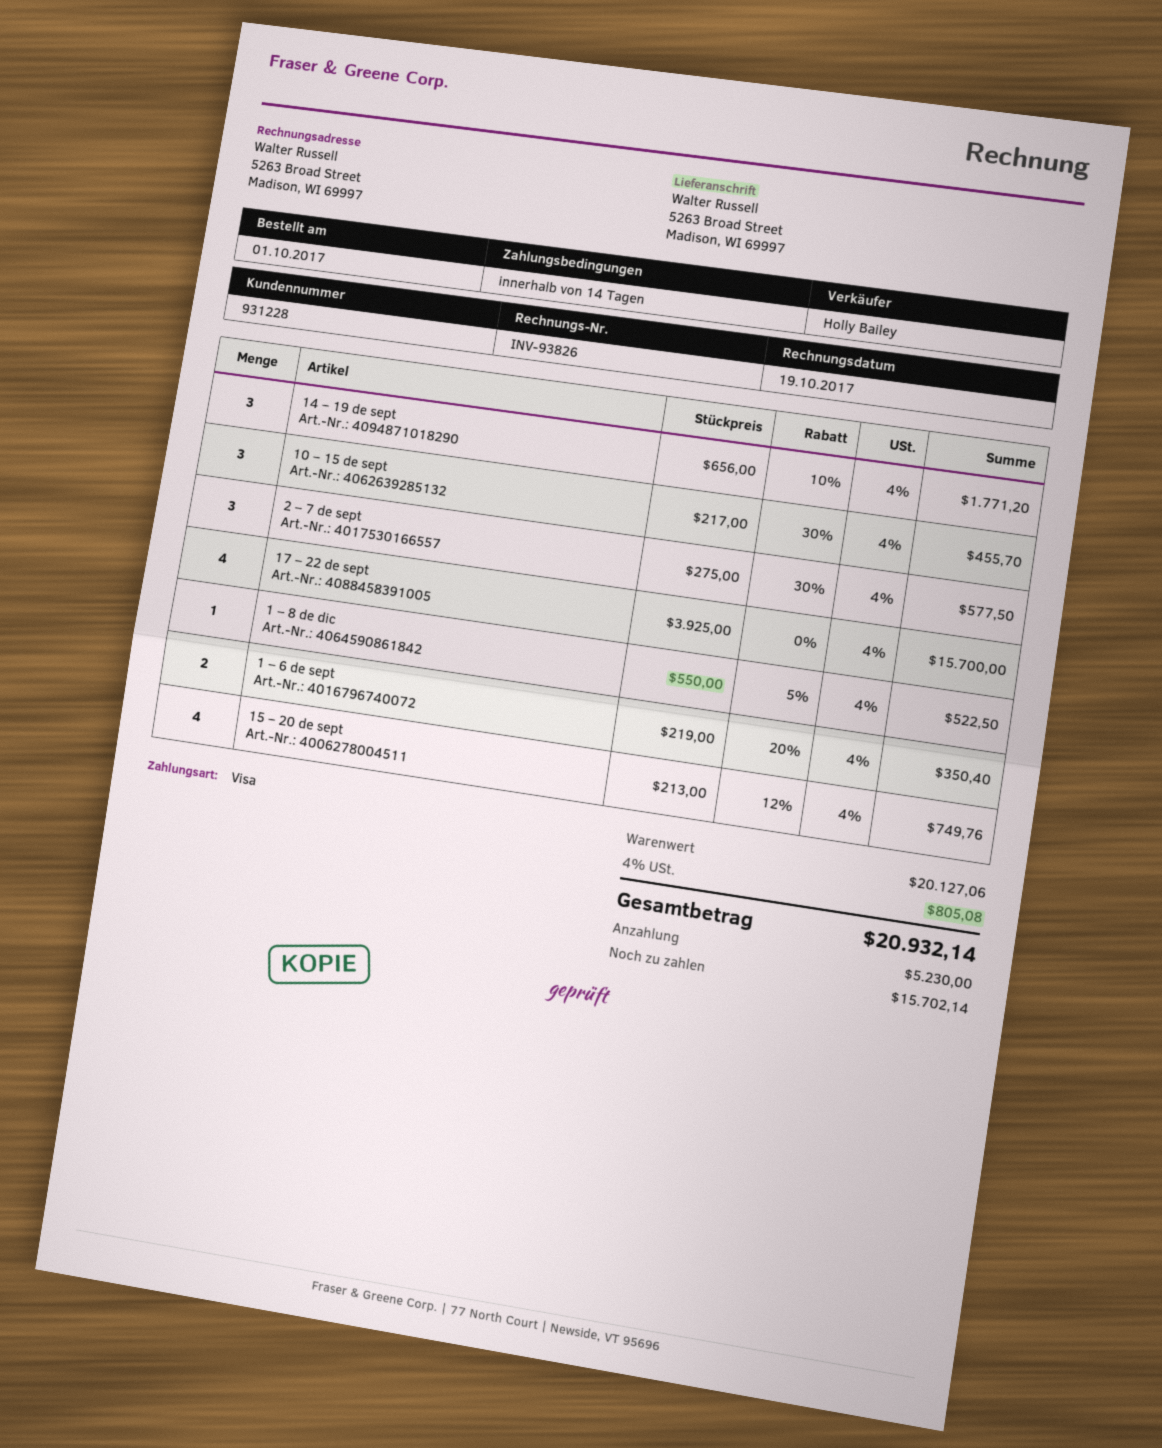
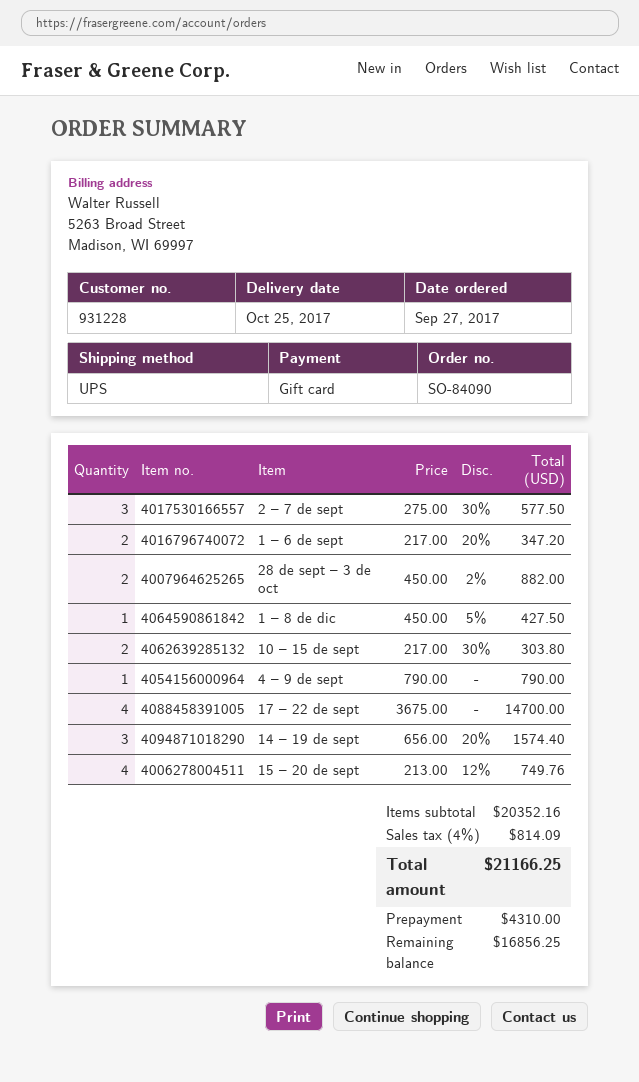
order date: 2017-10-01 -> 2017-09-27
payment method: Visa -> gift card
14 – 19 de sept: 3 x 656.00 - 10% = 1771.20 -> 3 x 656.00 - 20% = 1574.40
10 – 15 de sept: 3 x 217.00 - 30% = 455.70 -> 2 x 217.00 - 30% = 303.80
17 – 22 de sept: 4 x 3925.00 = 15700.00 -> 4 x 3675.00 = 14700.00
1 – 8 de dic: 1 x 550.00 - 5% = 522.50 -> 1 x 450.00 - 5% = 427.50
1 – 6 de sept: 2 x 219.00 - 20% = 350.40 -> 2 x 217.00 - 20% = 347.20
28 de sept – 3 de oct: none -> 2 x 450.00 - 2% = 882.00
4 – 9 de sept: none -> 1 x 790.00 = 790.00
subtotal: 20127.06 -> 20352.16
tax: 4% = 805.08 -> 4% = 814.09
total: 20932.14 -> 21166.25
deposit: 5230.00 -> 4310.00
balance: 15702.14 -> 16856.25

